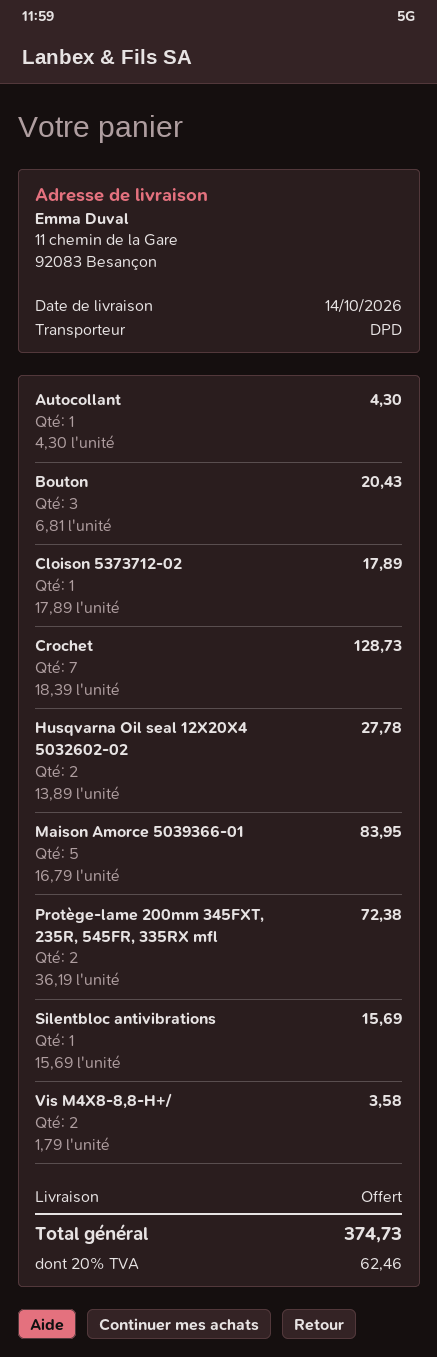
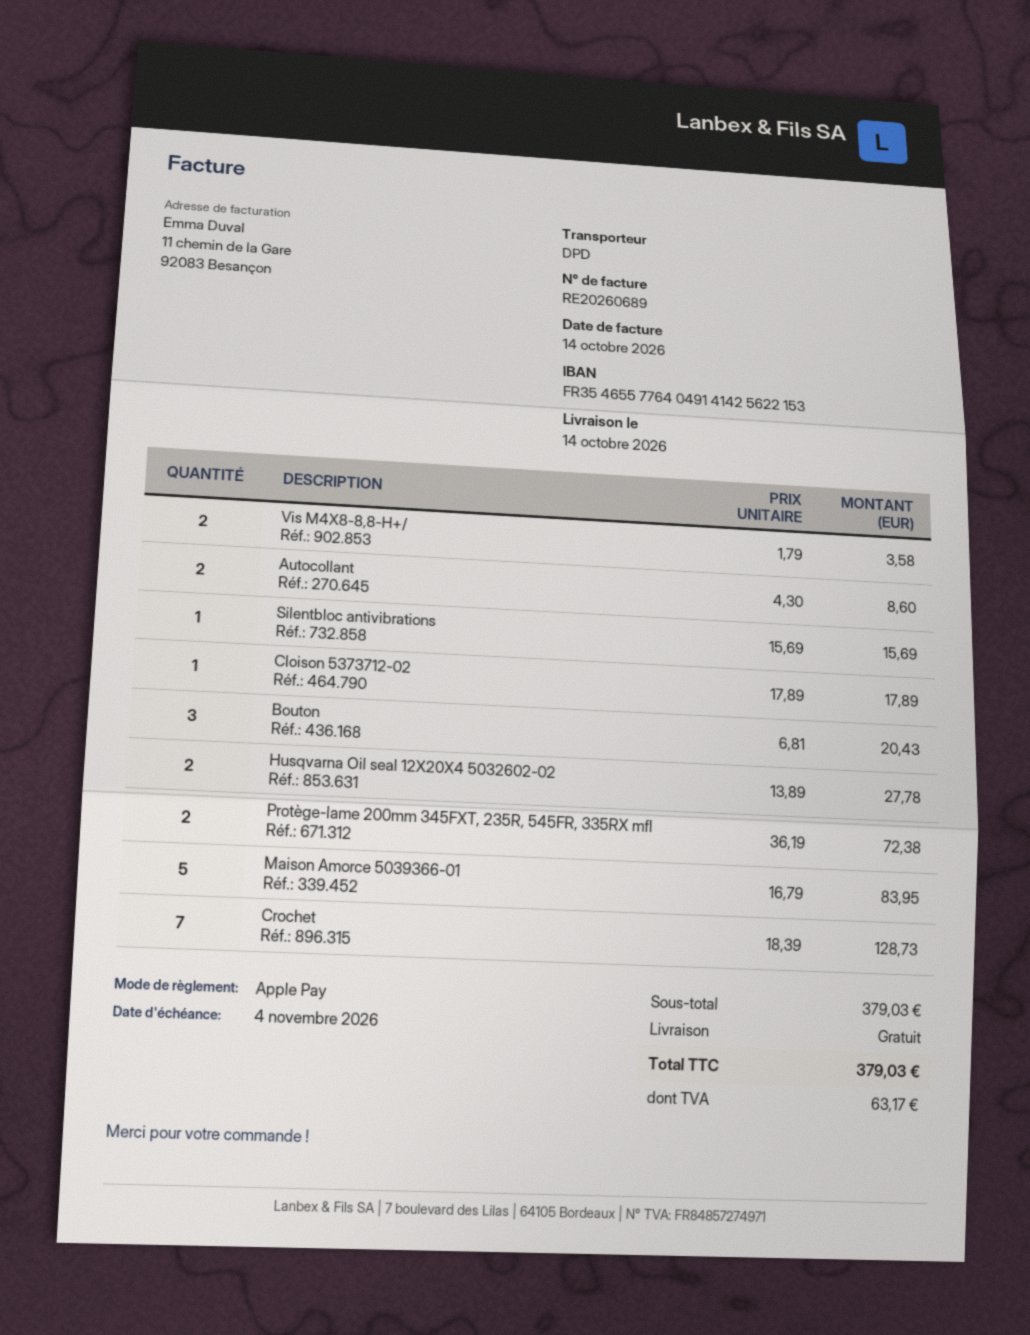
Autocollant: 1 x 4.30 = 4.30 -> 2 x 4.30 = 8.60
tax: 62.46 -> 63.17
total: 374.73 -> 379.03

